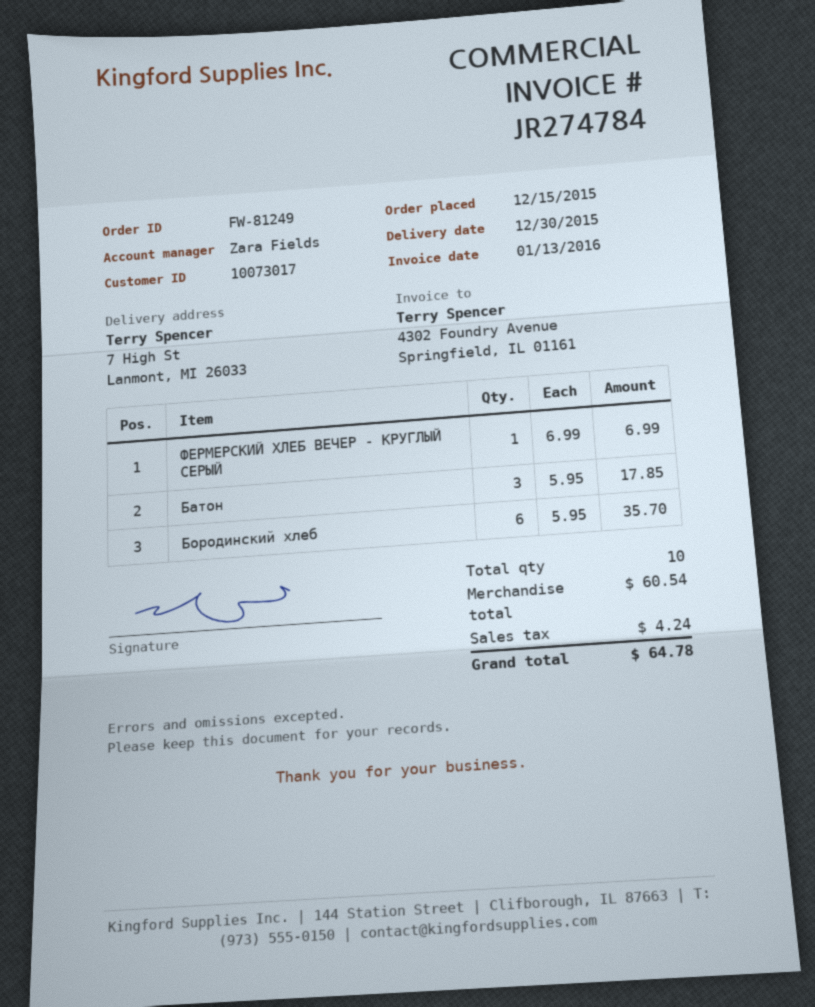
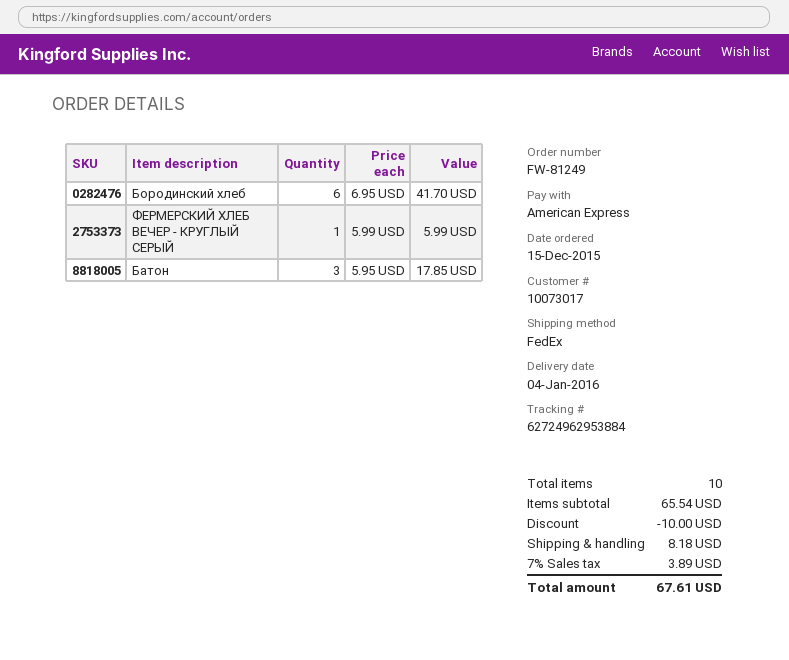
delivery date: 2015-12-30 -> 2016-01-04
ФЕРМЕРСКИЙ ХЛЕБ ВЕЧЕР - КРУГЛЫЙ СЕРЫЙ: 1 x 6.99 = 6.99 -> 1 x 5.99 = 5.99
Бородинский хлеб: 6 x 5.95 = 35.70 -> 6 x 6.95 = 41.70
subtotal: 60.54 -> 65.54
discount: none -> 10.00
shipping: none -> 8.18
tax: 4.24 -> 3.89
total: 64.78 -> 67.61

